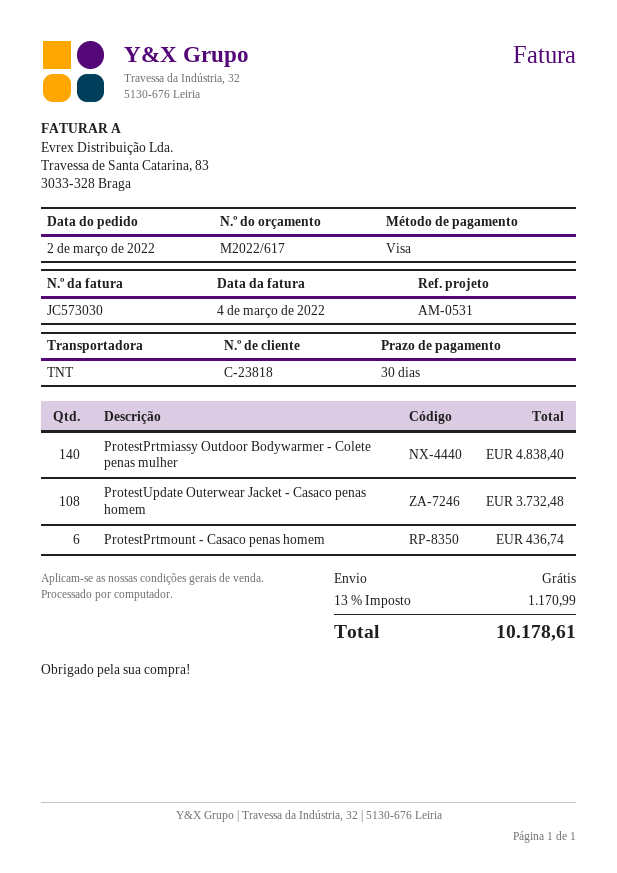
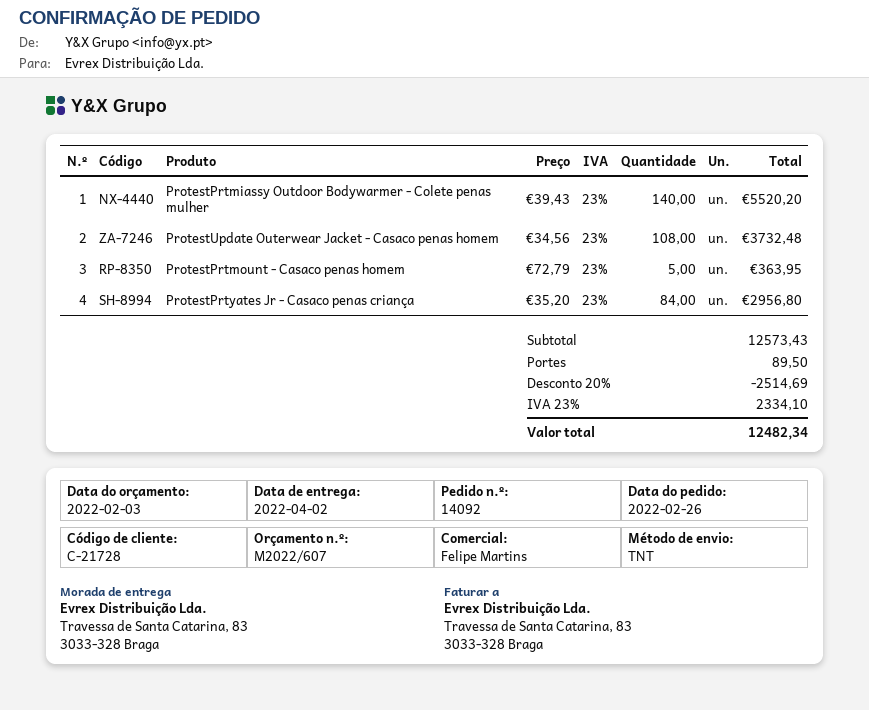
quote number: M2022/617 -> M2022/607
order date: 2022-03-02 -> 2022-02-26
customer number: C-23818 -> C-21728
ProtestPrtmiassy Outdoor Bodywarmer - Colete penas mulher: 140 for 4838.40 -> 140 for 5520.20
ProtestPrtmount - Casaco penas homem: 6 for 436.74 -> 5 for 363.95
ProtestPrtyates Jr - Casaco penas criança: none -> 84 for 2956.80
discount: none -> 20% = 2514.69
shipping: 0.00 -> 89.50
tax: 13% = 1170.99 -> 23% = 2334.10
total: 10178.61 -> 12482.34

